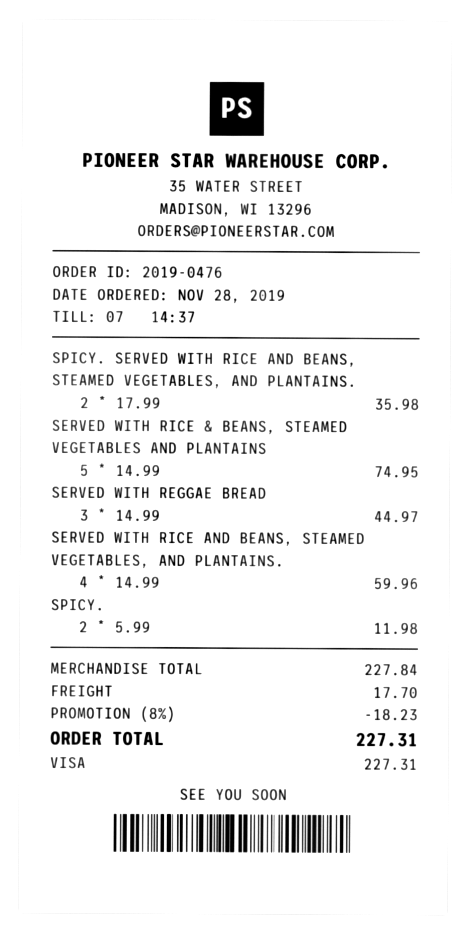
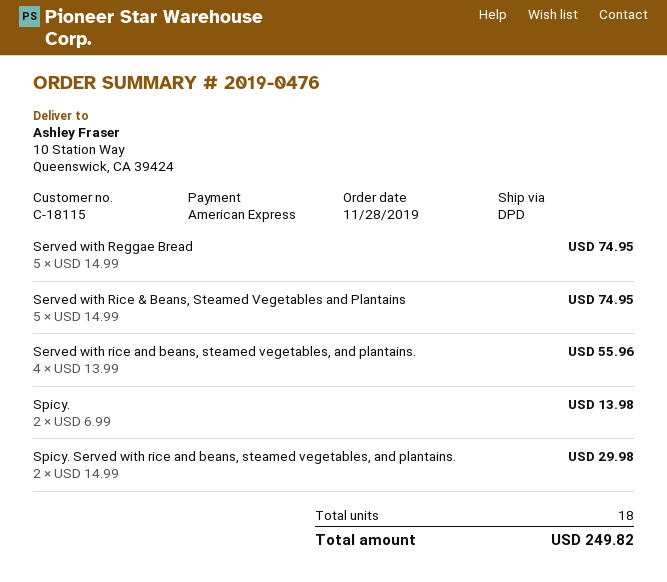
payment method: Visa -> American Express
SPICY. SERVED WITH RICE AND BEANS, STEAMED VEGETABLES, AND PLANTAINS.: 2 x 17.99 = 35.98 -> 2 x 14.99 = 29.98
SERVED WITH REGGAE BREAD: 3 x 14.99 = 44.97 -> 5 x 14.99 = 74.95
SERVED WITH RICE AND BEANS, STEAMED VEGETABLES, AND PLANTAINS.: 4 x 14.99 = 59.96 -> 4 x 13.99 = 55.96
SPICY.: 2 x 5.99 = 11.98 -> 2 x 6.99 = 13.98
discount: 8% = 18.23 -> none
shipping: 17.70 -> none
total: 227.31 -> 249.82

